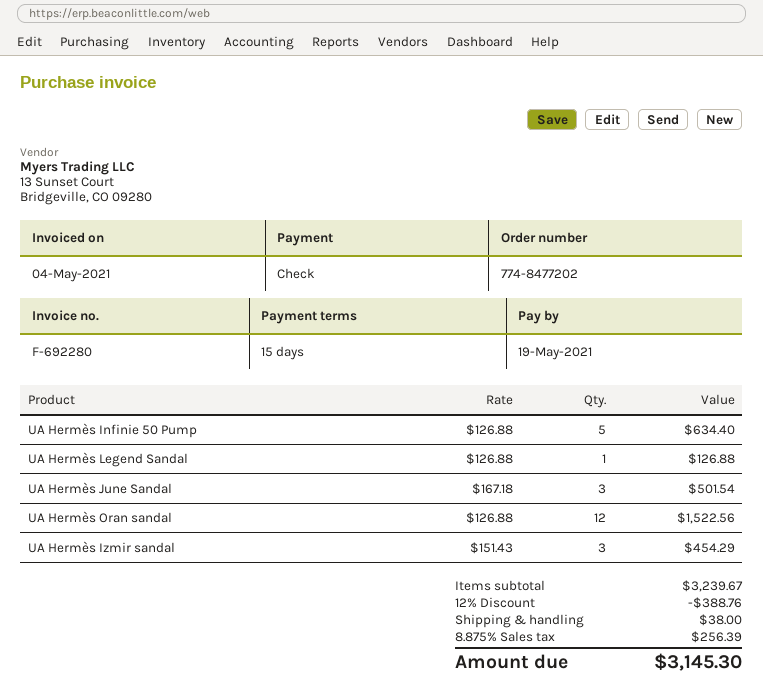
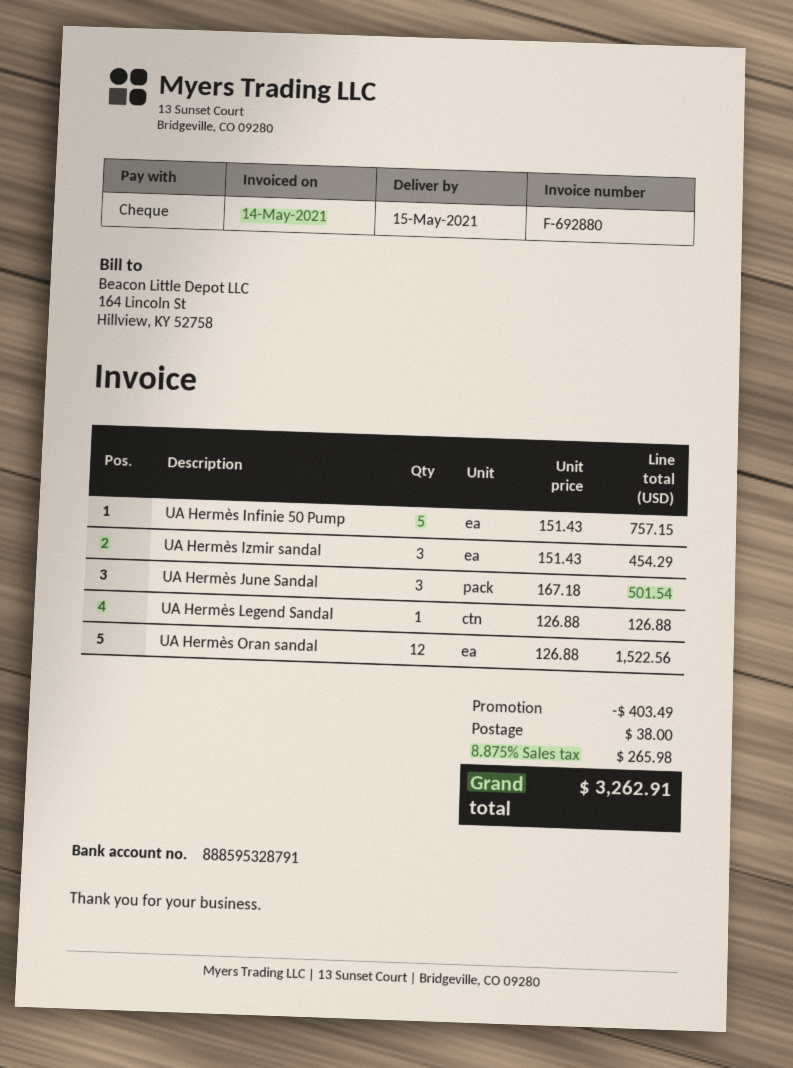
invoice number: F-692280 -> F-692880
invoice date: 2021-05-04 -> 2021-05-14
UA Hermès Infinie 50 Pump: 5 x 126.88 = 634.40 -> 5 x 151.43 = 757.15
discount: 388.76 -> 403.49
tax: 8.875% = 256.39 -> 8.875% = 265.98
total: 3145.30 -> 3262.91

